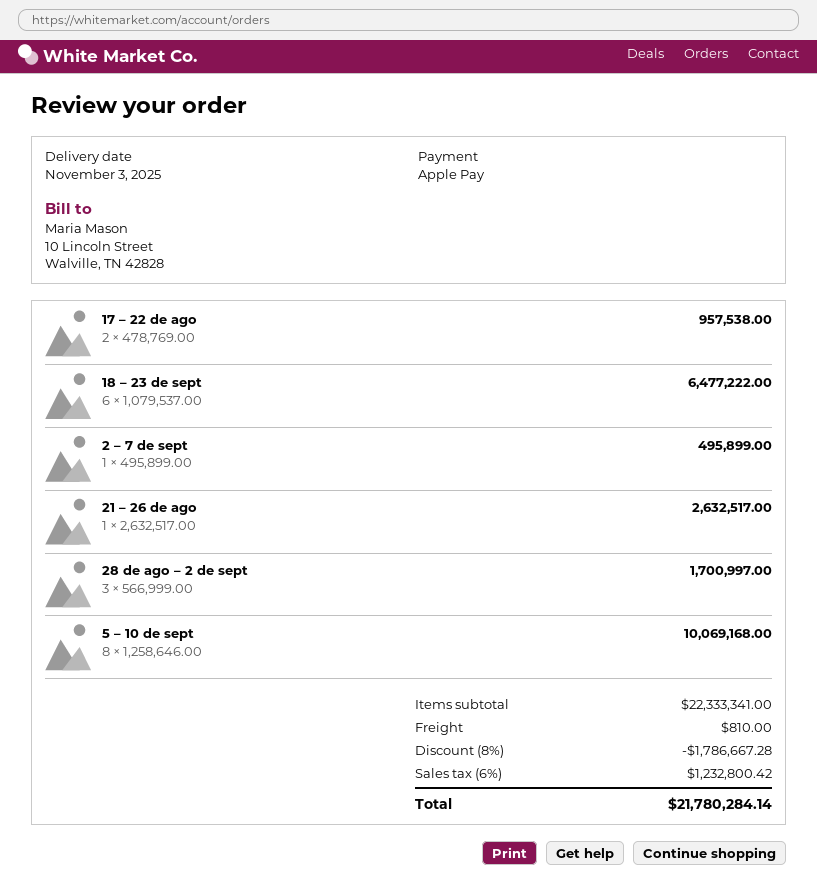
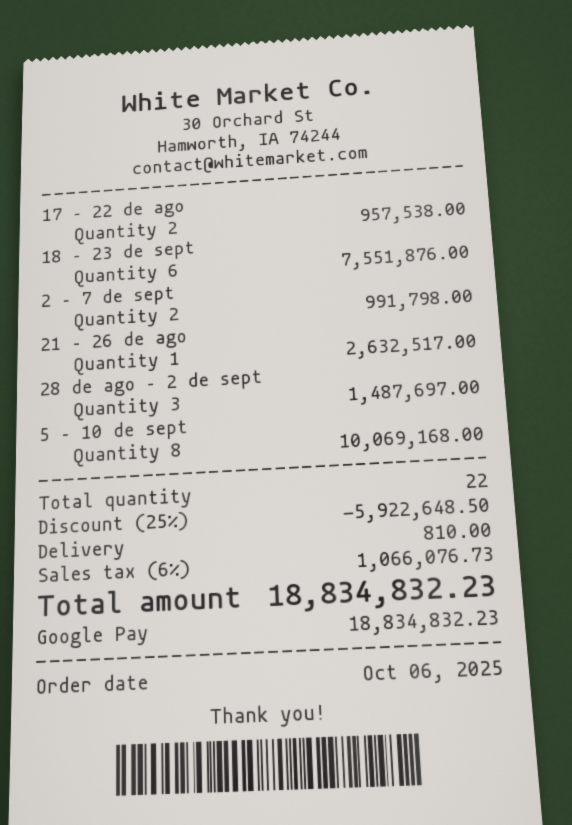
payment method: Apple Pay -> Google Pay
18 – 23 de sept: 6 for 6477222.00 -> 6 for 7551876.00
2 – 7 de sept: 1 for 495899.00 -> 2 for 991798.00
28 de ago – 2 de sept: 3 for 1700997.00 -> 3 for 1487697.00
discount: 8% = 1786667.28 -> 25% = 5922648.50
tax: 6% = 1232800.42 -> 6% = 1066076.73
total: 21780284.14 -> 18834832.23

